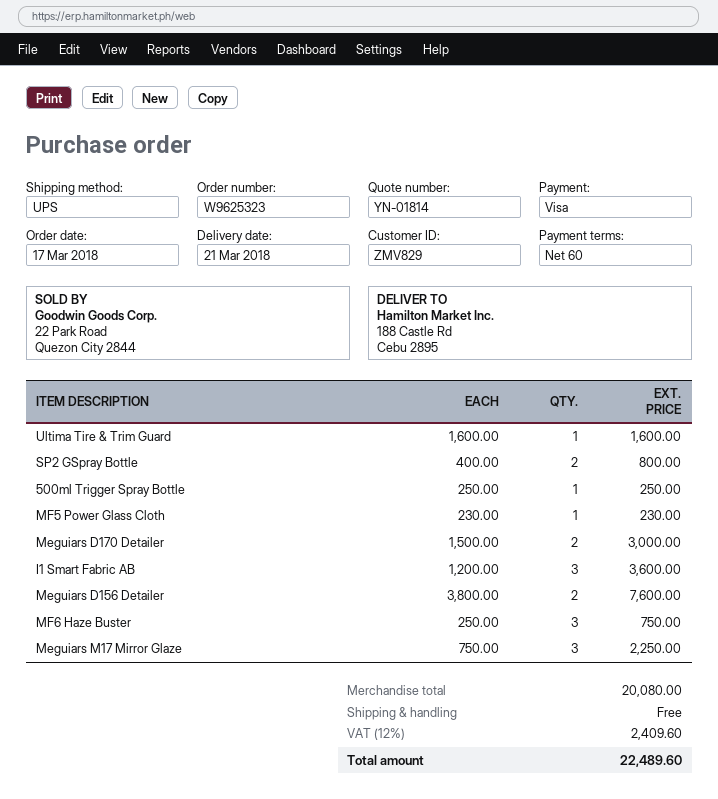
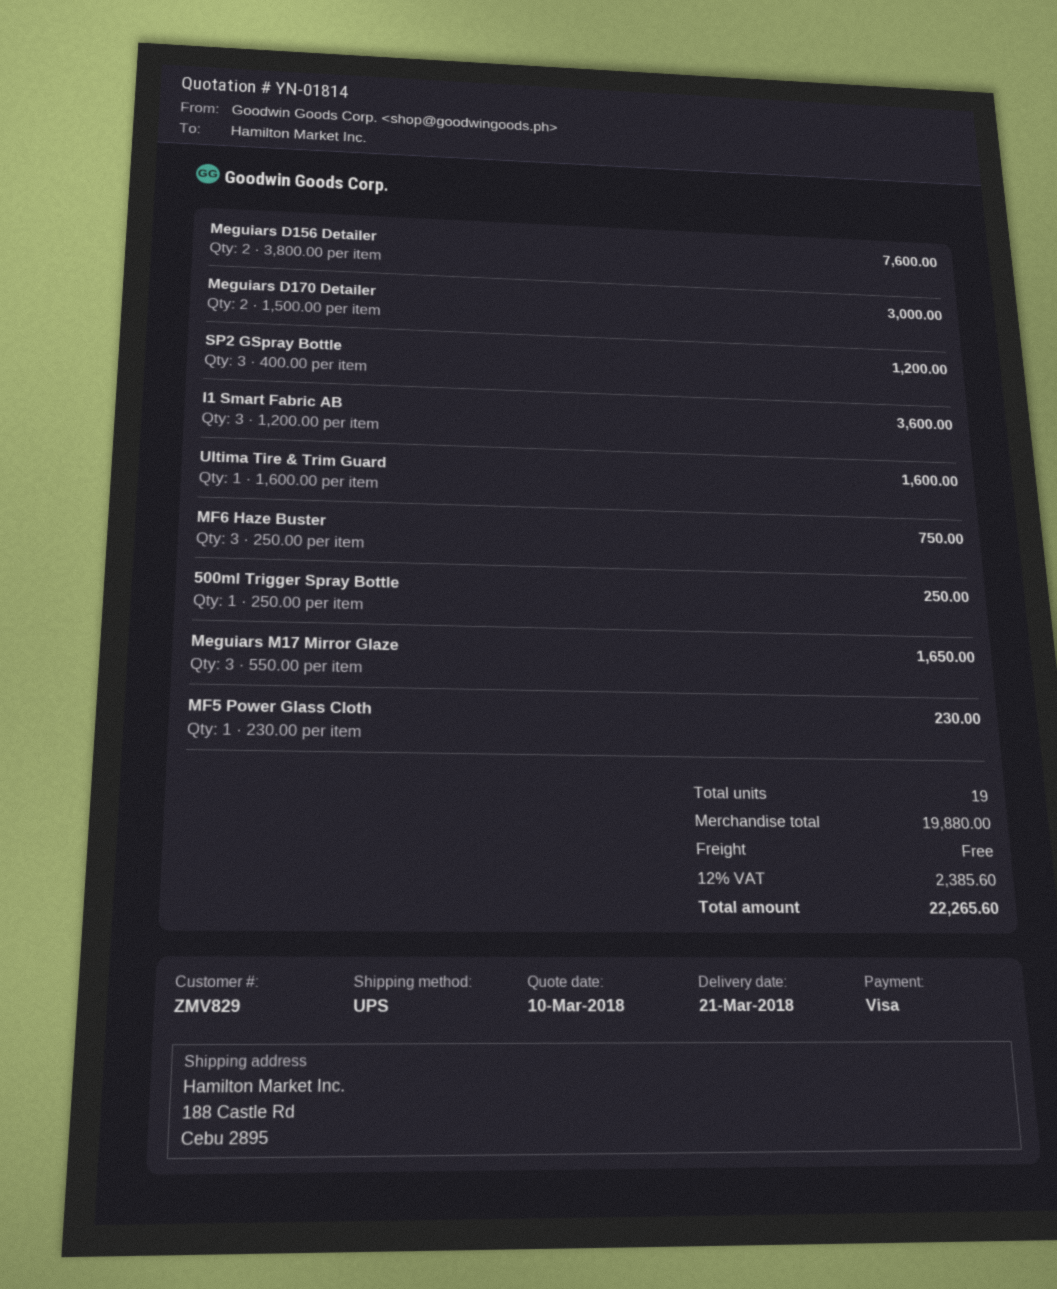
SP2 GSpray Bottle: 2 x 400.00 = 800.00 -> 3 x 400.00 = 1200.00
Meguiars M17 Mirror Glaze: 3 x 750.00 = 2250.00 -> 3 x 550.00 = 1650.00
subtotal: 20080.00 -> 19880.00
tax: 12% = 2409.60 -> 12% = 2385.60
total: 22489.60 -> 22265.60

